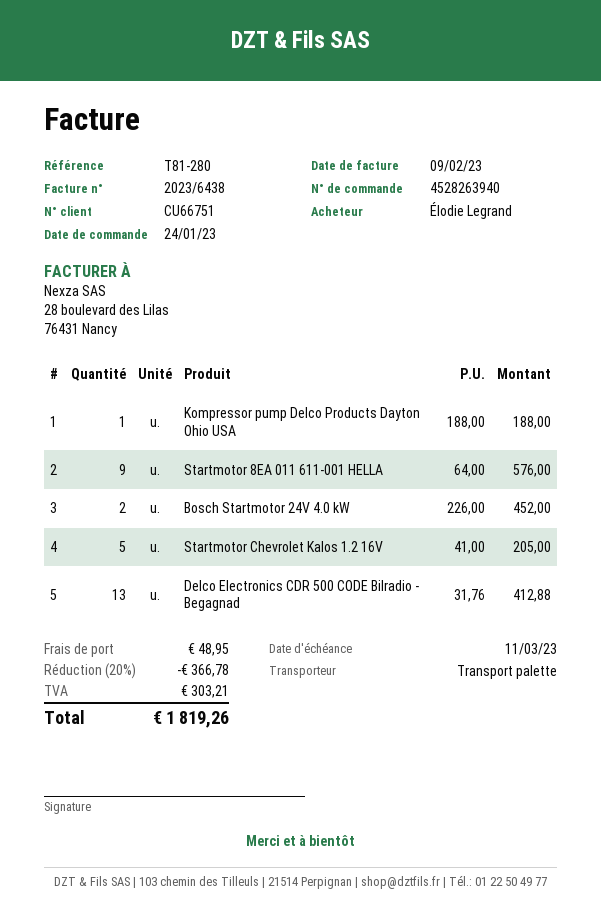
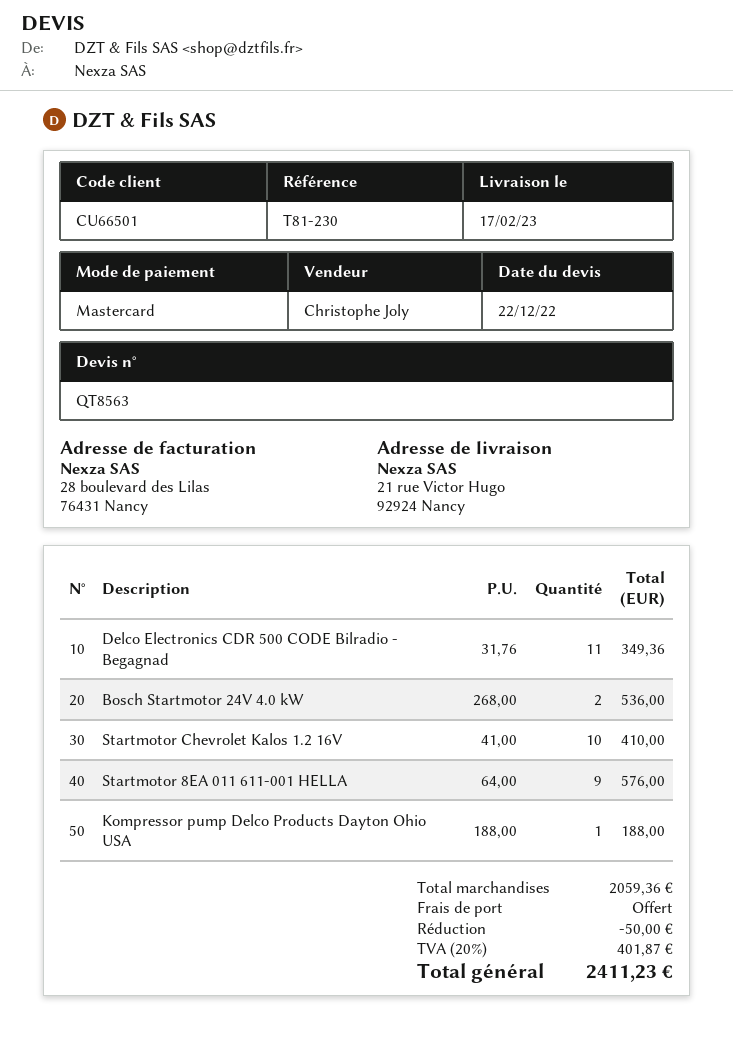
customer number: CU66751 -> CU66501
reference: T81-280 -> T81-230
Bosch Startmotor 24V 4.0 kW: 2 x 226.00 = 452.00 -> 2 x 268.00 = 536.00
Startmotor Chevrolet Kalos 1.2 16V: 5 x 41.00 = 205.00 -> 10 x 41.00 = 410.00
Delco Electronics CDR 500 CODE Bilradio - Begagnad: 13 x 31.76 = 412.88 -> 11 x 31.76 = 349.36
discount: 366.78 -> 50.00
shipping: 48.95 -> 0.00
tax: 303.21 -> 401.87
total: 1819.26 -> 2411.23

